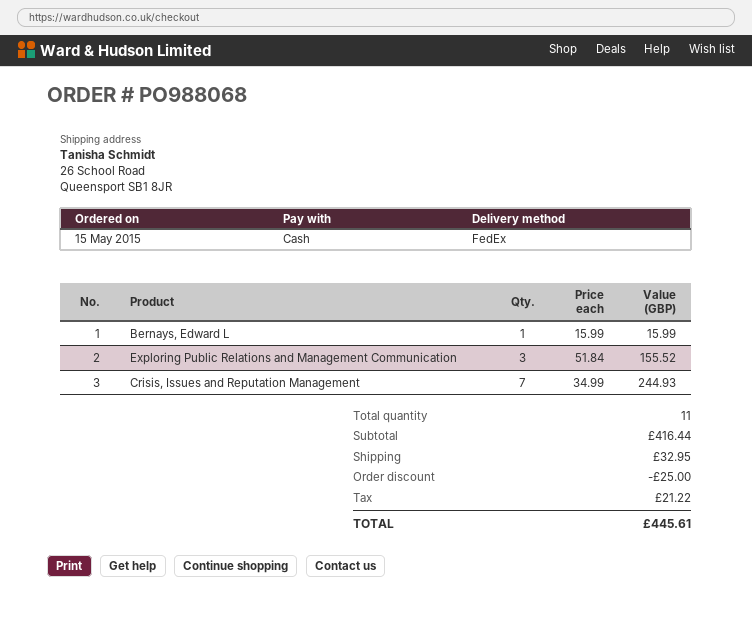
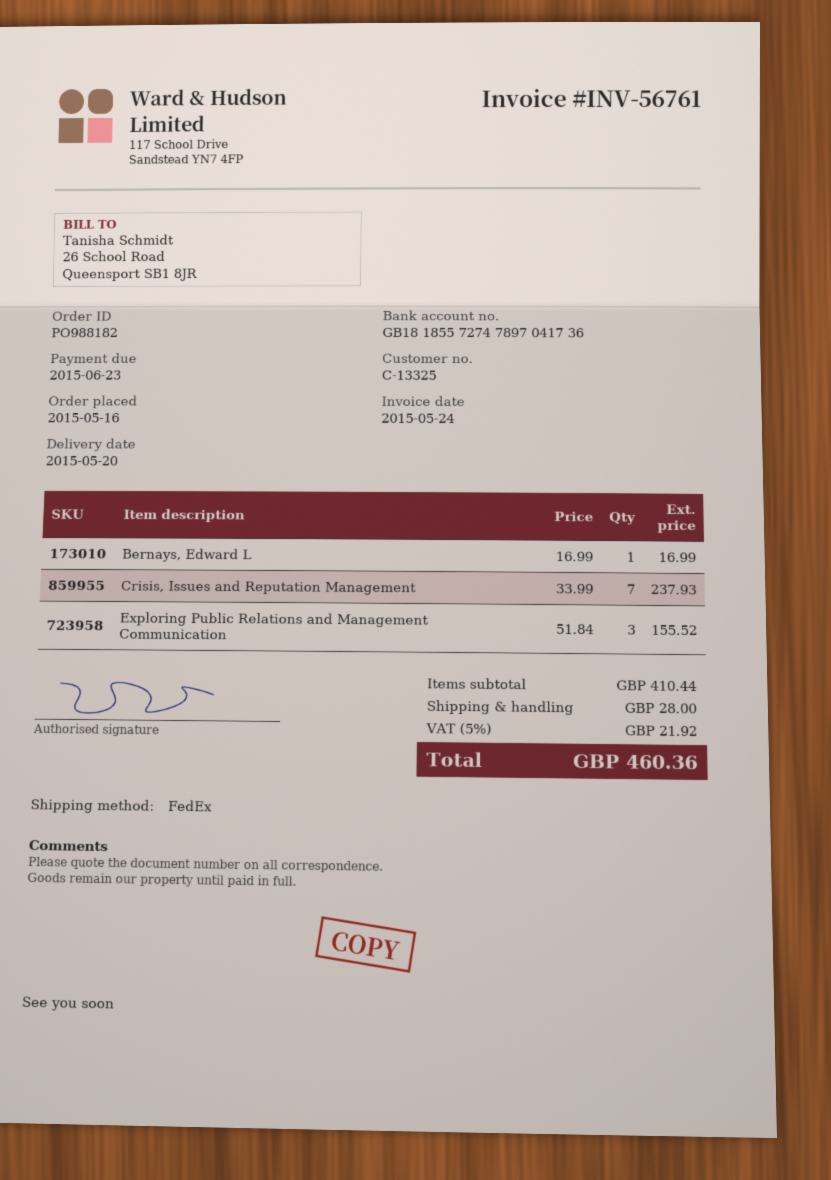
order number: PO988068 -> PO988182
order date: 2015-05-15 -> 2015-05-16
Bernays, Edward L: 1 x 15.99 = 15.99 -> 1 x 16.99 = 16.99
Crisis, Issues and Reputation Management: 7 x 34.99 = 244.93 -> 7 x 33.99 = 237.93
subtotal: 416.44 -> 410.44
discount: 25.00 -> none
shipping: 32.95 -> 28.00
tax: 21.22 -> 21.92
total: 445.61 -> 460.36

